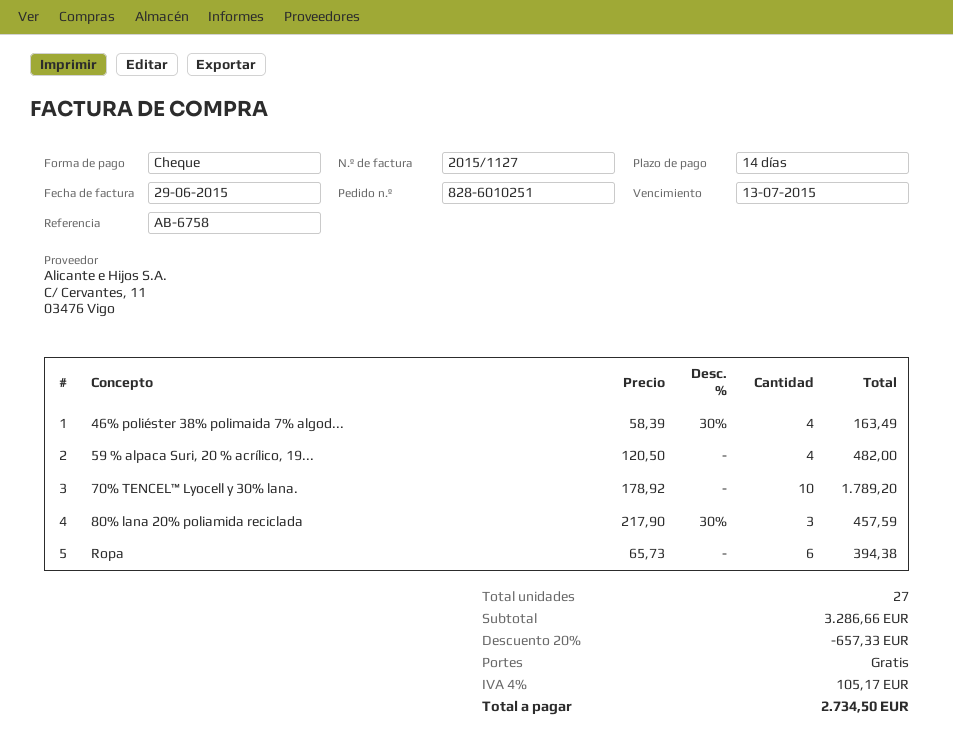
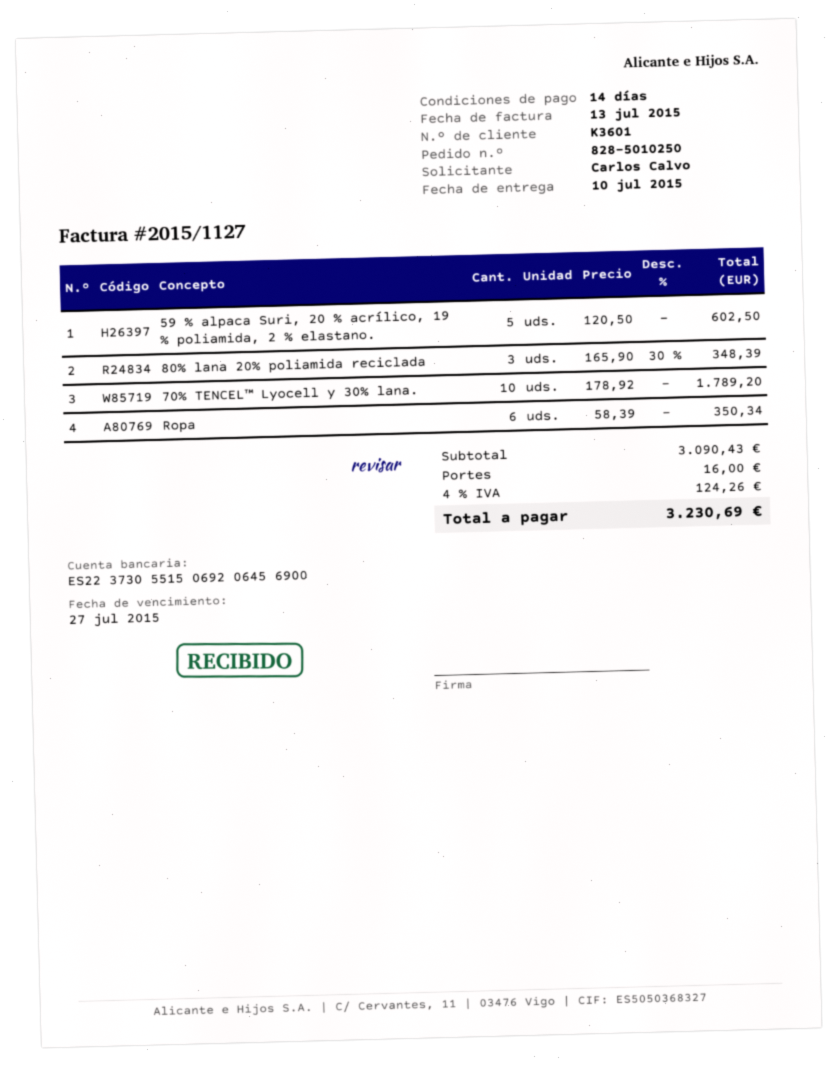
order number: 828-6010251 -> 828-5010250
invoice date: 2015-06-29 -> 2015-07-13
due date: 2015-07-13 -> 2015-07-27
46% poliéster 38% polimaida 7% algod...: 4 x 58.39 - 30% = 163.49 -> none
59 % alpaca Suri, 20 % acrílico, 19...: 4 x 120.50 = 482.00 -> 5 x 120.50 = 602.50
80% lana 20% poliamida reciclada: 3 x 217.90 - 30% = 457.59 -> 3 x 165.90 - 30% = 348.39
Ropa: 6 x 65.73 = 394.38 -> 6 x 58.39 = 350.34
subtotal: 3286.66 -> 3090.43
discount: 20% = 657.33 -> none
shipping: 0.00 -> 16.00
tax: 4% = 105.17 -> 4% = 124.26
total: 2734.50 -> 3230.69

